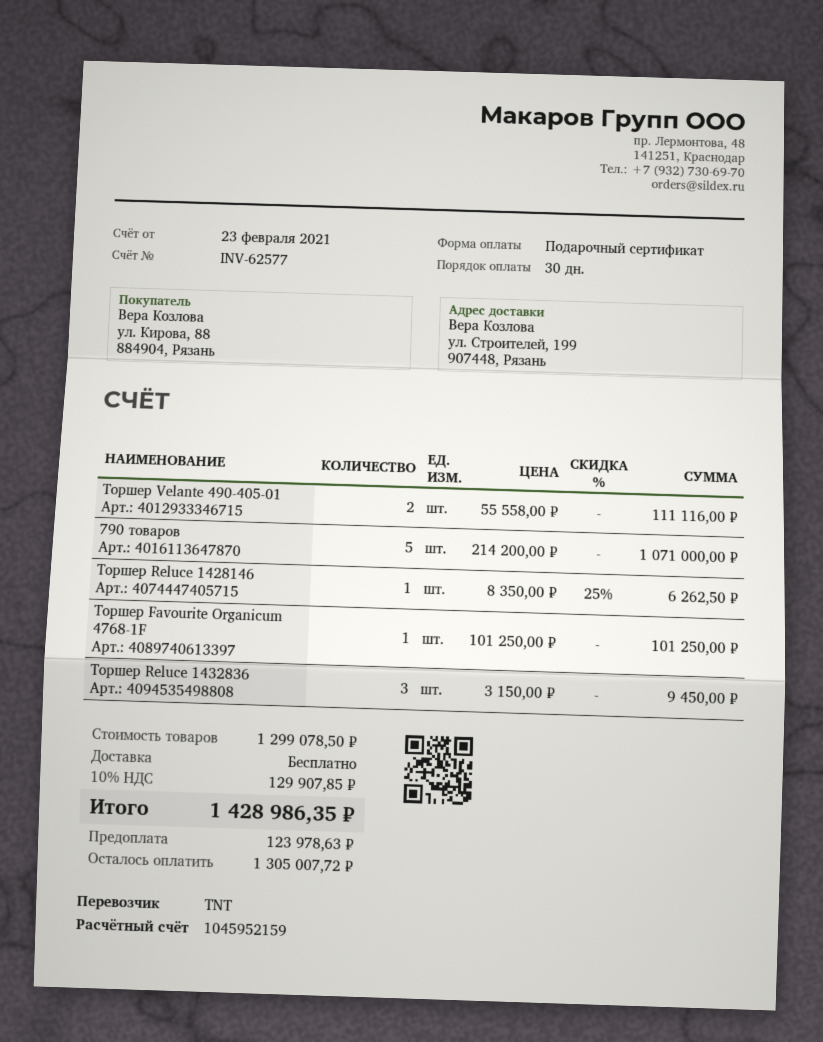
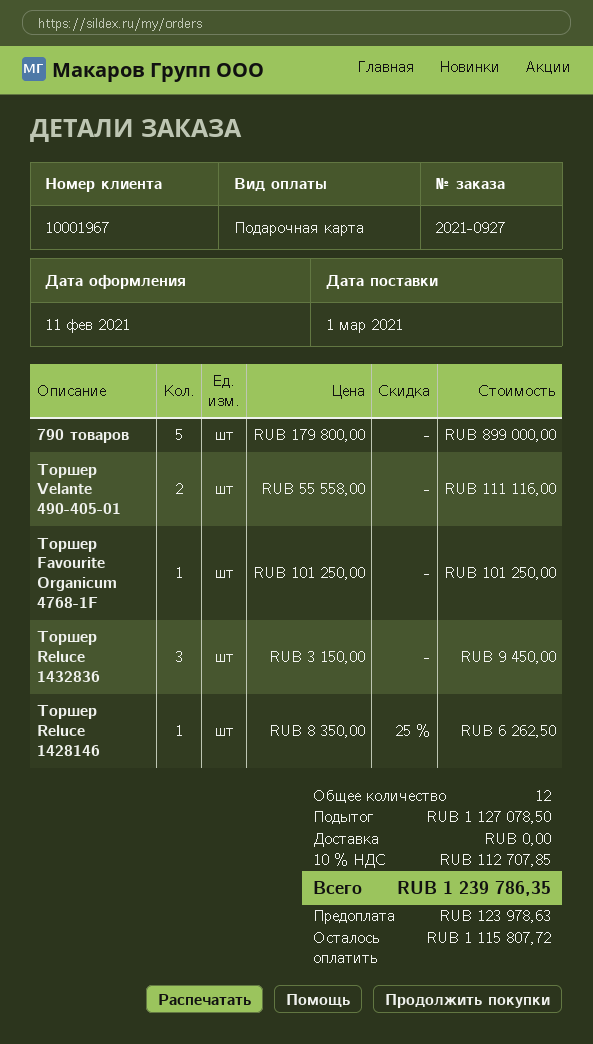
790 товаров: 5 x 214200.00 = 1071000.00 -> 5 x 179800.00 = 899000.00
subtotal: 1299078.50 -> 1127078.50
tax: 10% = 129907.85 -> 10% = 112707.85
total: 1428986.35 -> 1239786.35
balance: 1305007.72 -> 1115807.72

